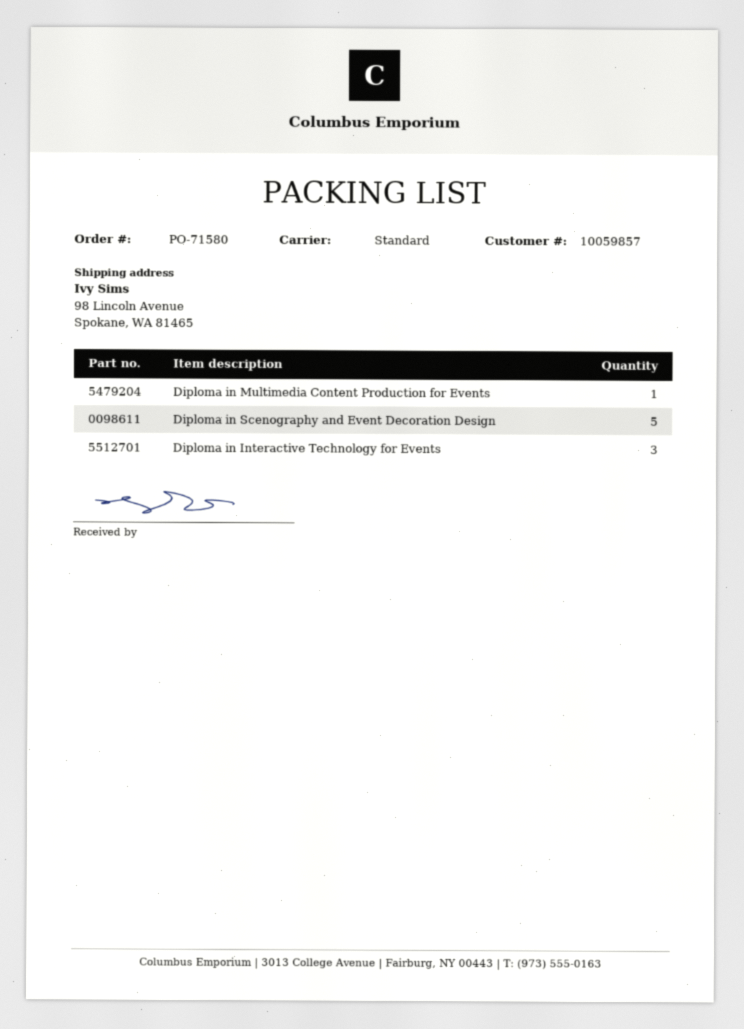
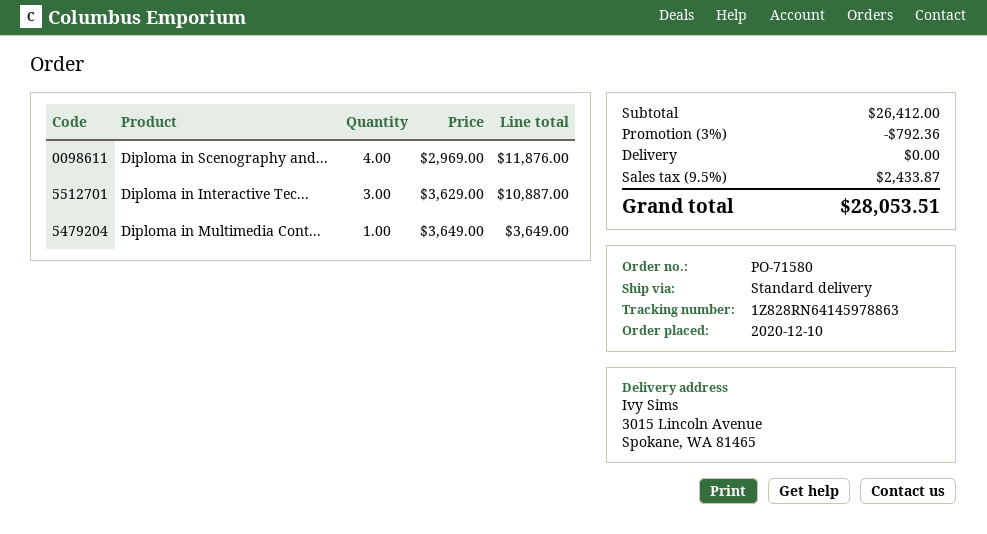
ship to: 98 Lincoln Avenue, Spokane, WA 81465 -> 3015 Lincoln Avenue, Spokane, WA 81465
Diploma in Scenography and Event Decoration Design: 5 -> 4

